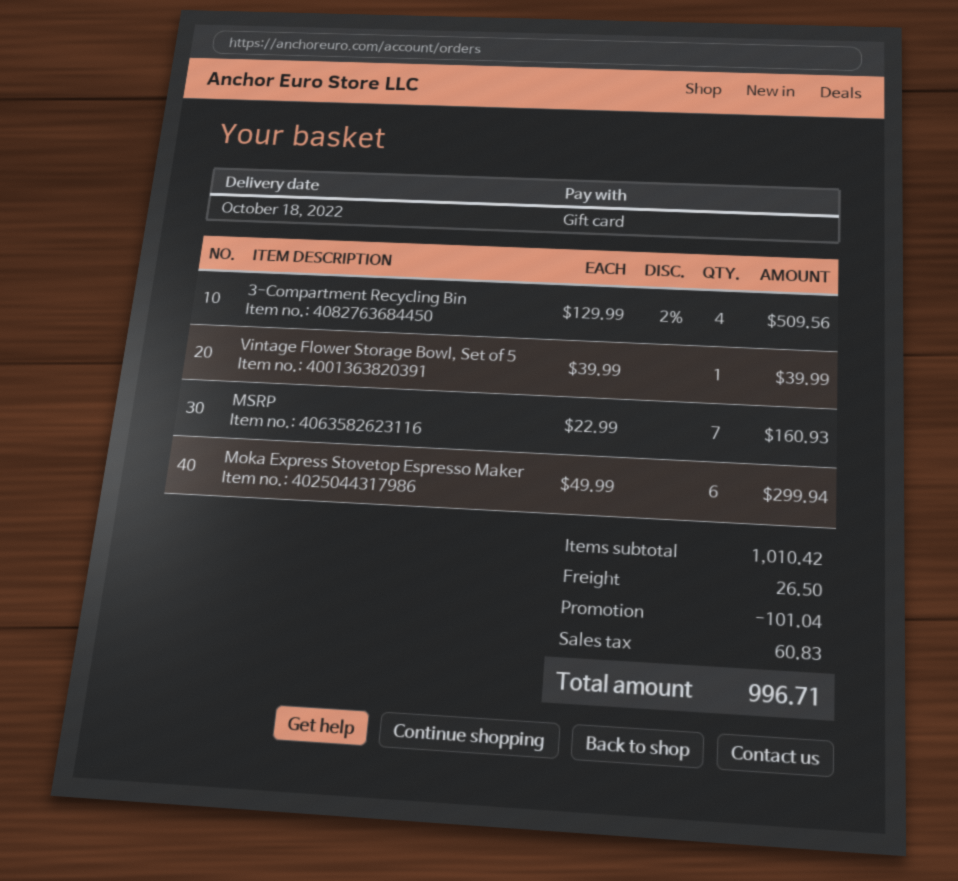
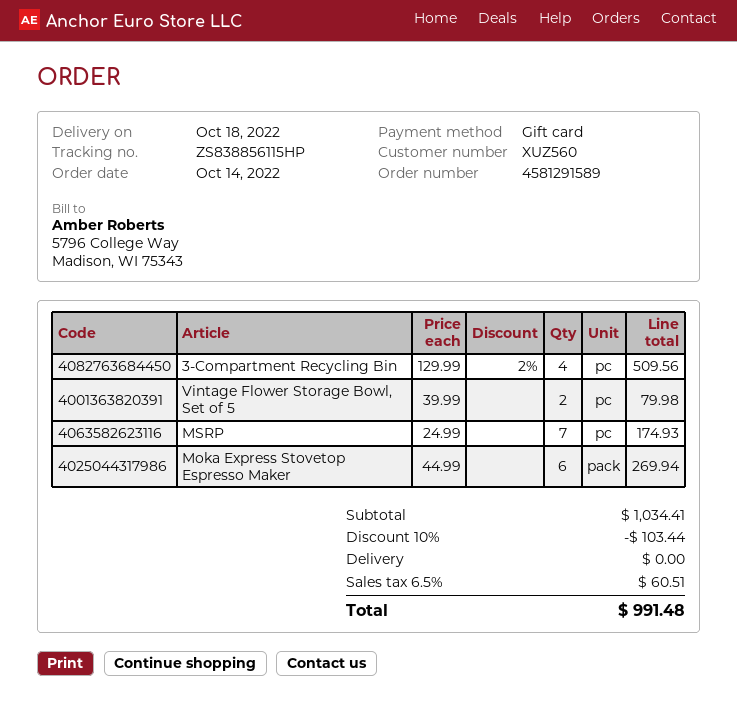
Vintage Flower Storage Bowl, Set of 5: 1 x 39.99 = 39.99 -> 2 x 39.99 = 79.98
MSRP: 7 x 22.99 = 160.93 -> 7 x 24.99 = 174.93
Moka Express Stovetop Espresso Maker: 6 x 49.99 = 299.94 -> 6 x 44.99 = 269.94
subtotal: 1010.42 -> 1034.41
discount: 101.04 -> 103.44
shipping: 26.50 -> 0.00
tax: 60.83 -> 60.51
total: 996.71 -> 991.48

